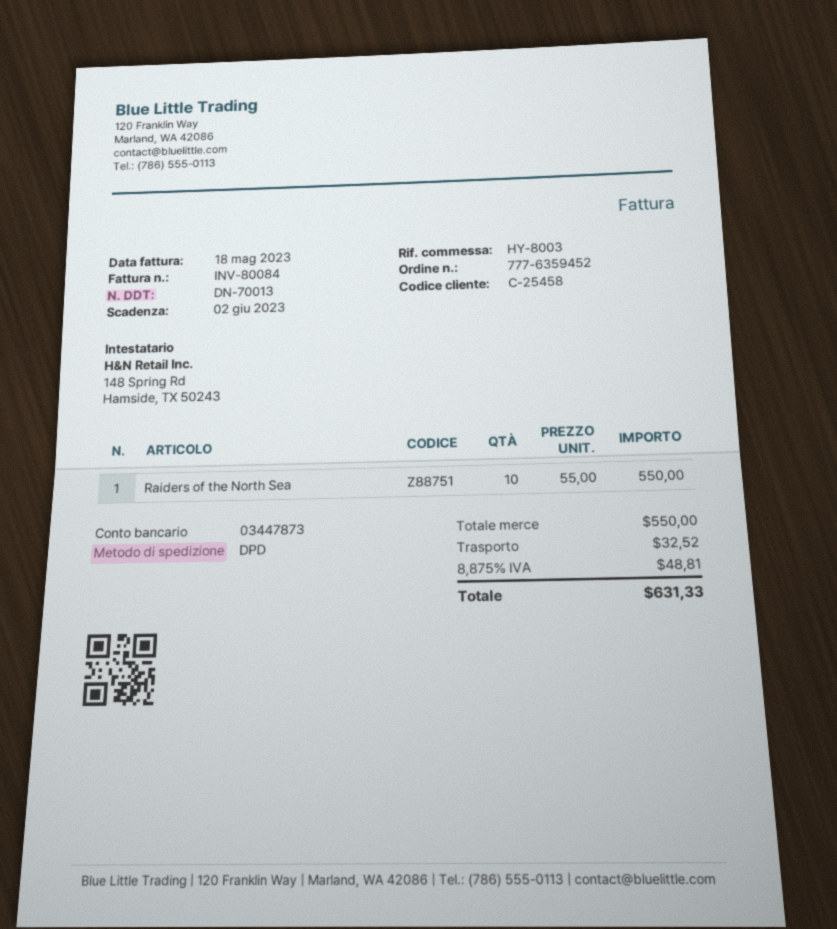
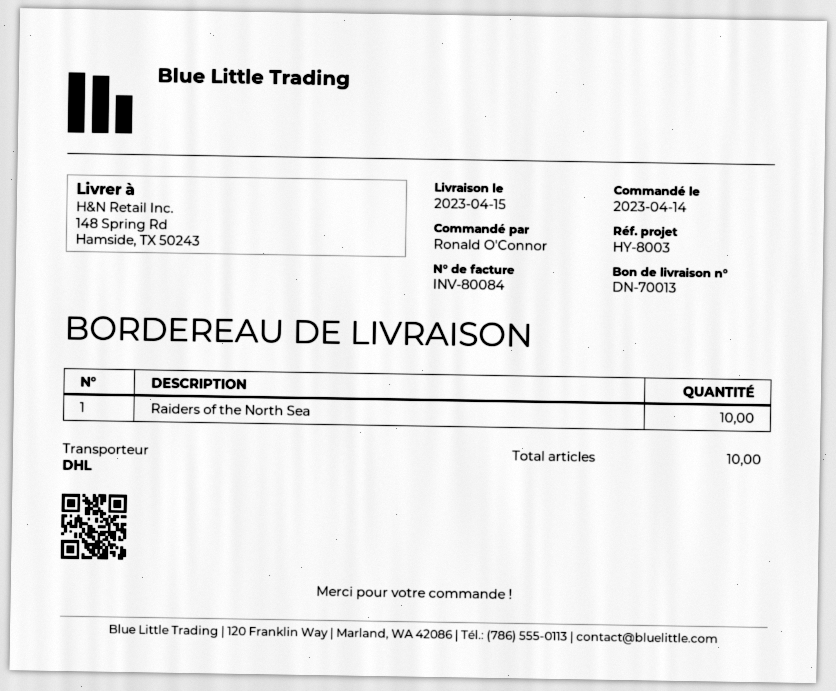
shipping method: DPD -> DHL

